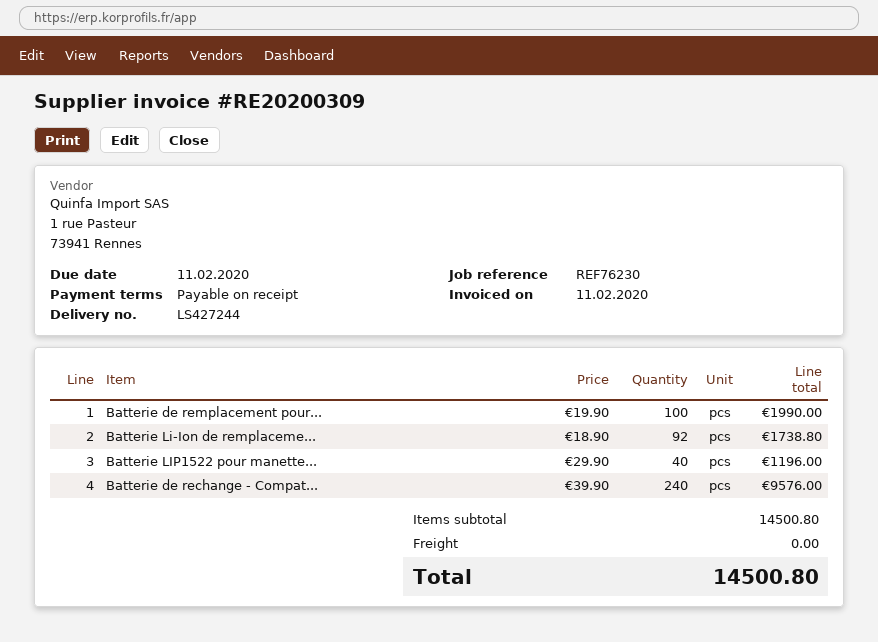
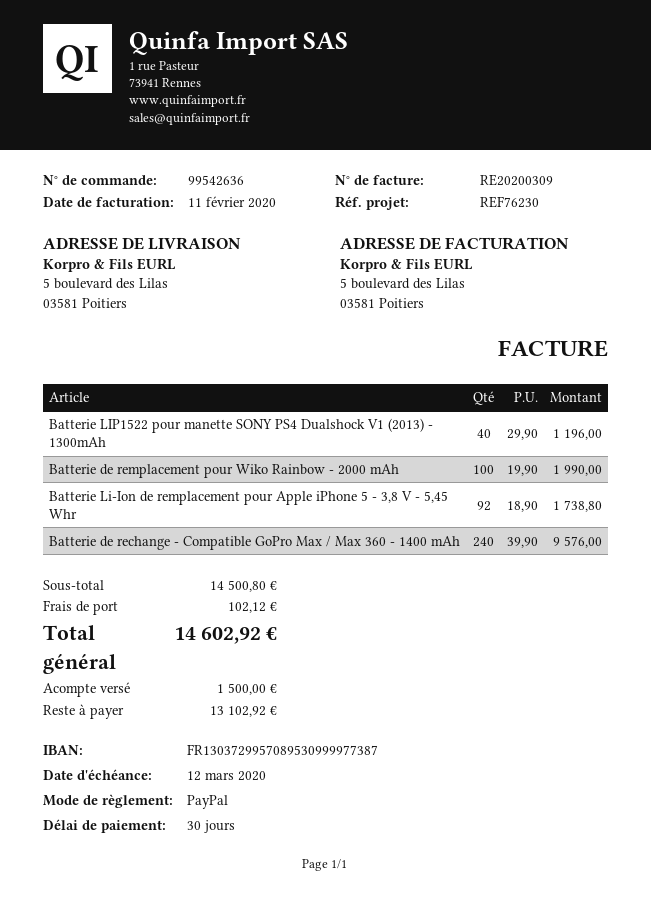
payment terms: on receipt -> 30 days
due date: 2020-02-11 -> 2020-03-12
shipping: 0.00 -> 102.12
total: 14500.80 -> 14602.92

